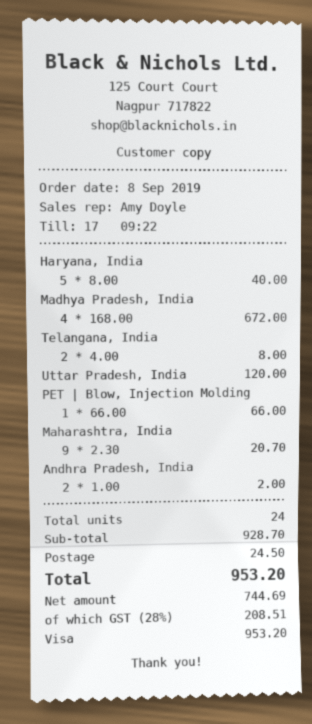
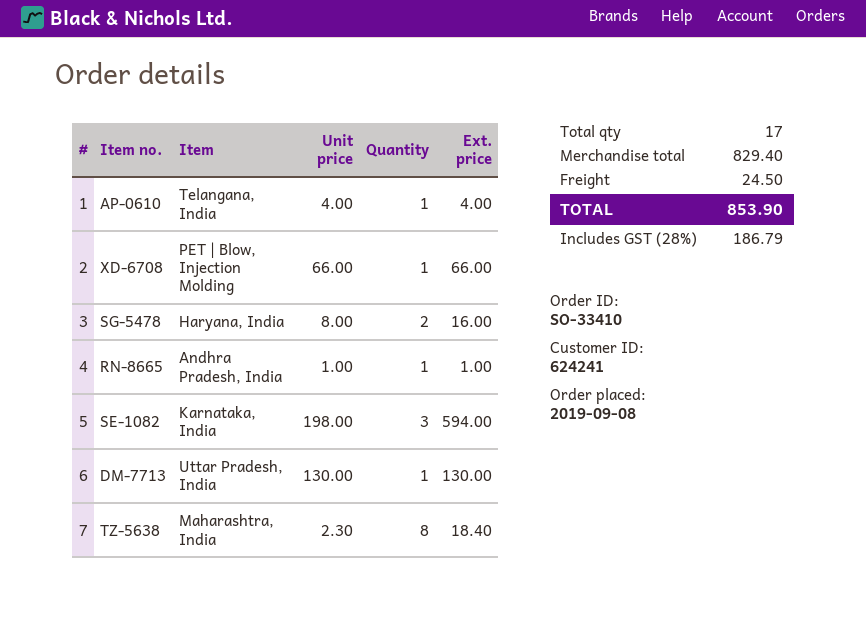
Haryana, India: 5 x 8.00 = 40.00 -> 2 x 8.00 = 16.00
Madhya Pradesh, India: 4 x 168.00 = 672.00 -> none
Telangana, India: 2 x 4.00 = 8.00 -> 1 x 4.00 = 4.00
Uttar Pradesh, India: 1 x 120.00 = 120.00 -> 1 x 130.00 = 130.00
Maharashtra, India: 9 x 2.30 = 20.70 -> 8 x 2.30 = 18.40
Andhra Pradesh, India: 2 x 1.00 = 2.00 -> 1 x 1.00 = 1.00
Karnataka, India: none -> 3 x 198.00 = 594.00
total quantity: 24 -> 17
subtotal: 928.70 -> 829.40
tax: 28% = 208.51 -> 28% = 186.79
total: 953.20 -> 853.90

